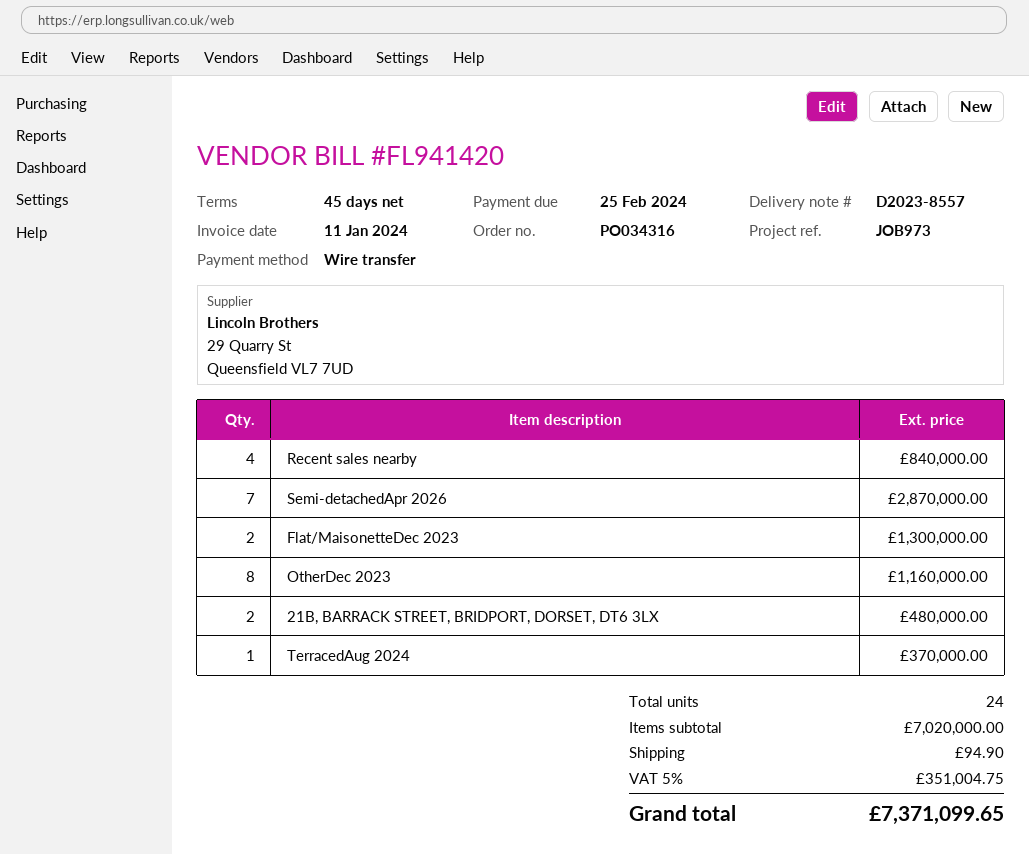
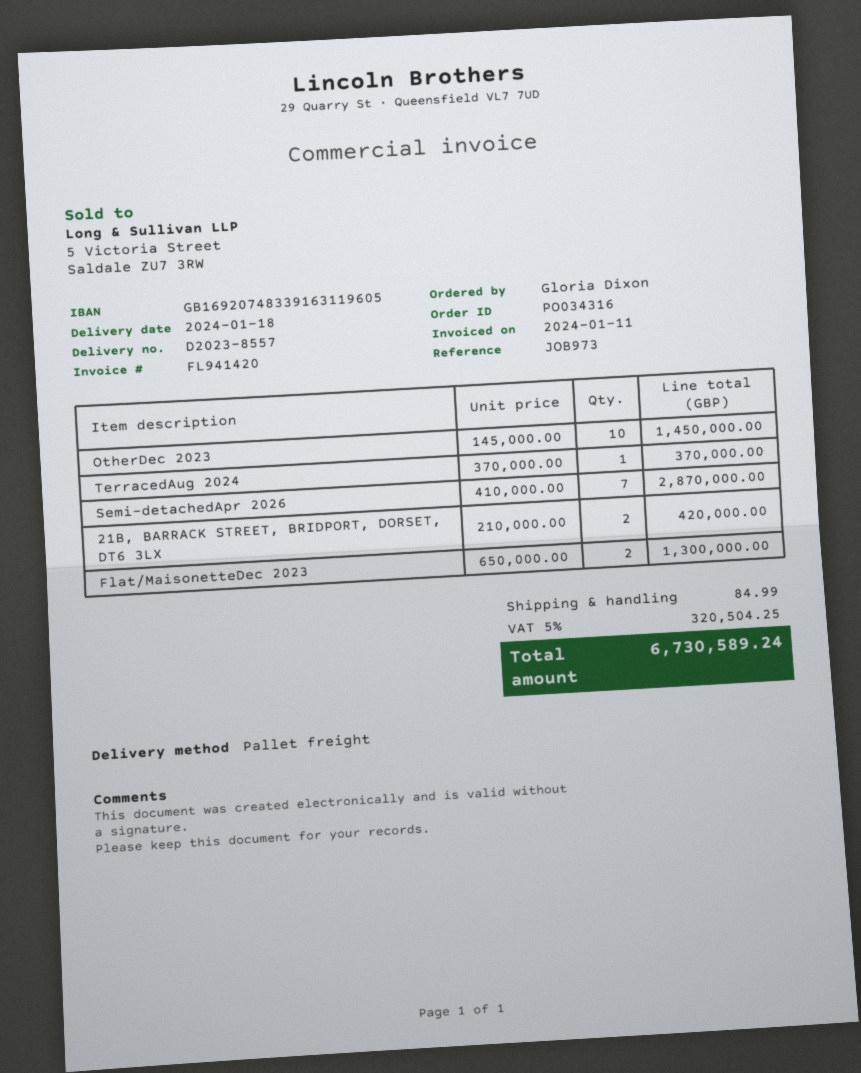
Recent sales nearby: 4 for 840000.00 -> none
OtherDec 2023: 8 for 1160000.00 -> 10 for 1450000.00
21B, BARRACK STREET, BRIDPORT, DORSET, DT6 3LX: 2 for 480000.00 -> 2 for 420000.00
shipping: 94.90 -> 84.99
tax: 5% = 351004.75 -> 5% = 320504.25
total: 7371099.65 -> 6730589.24

